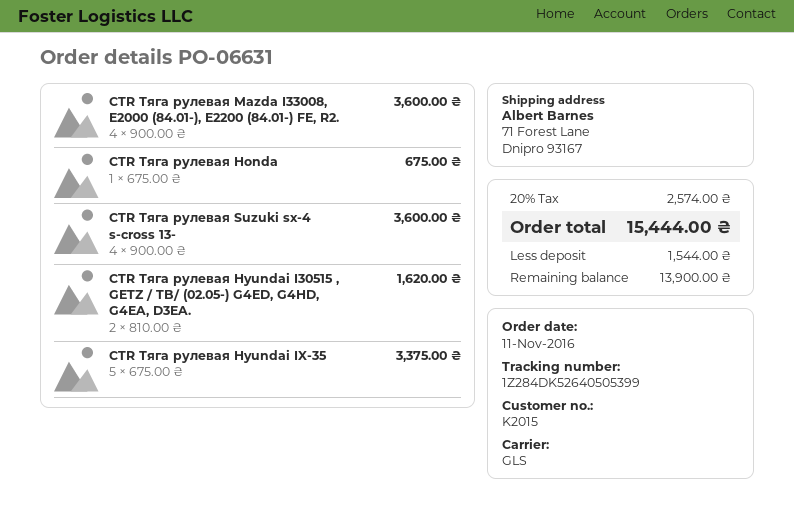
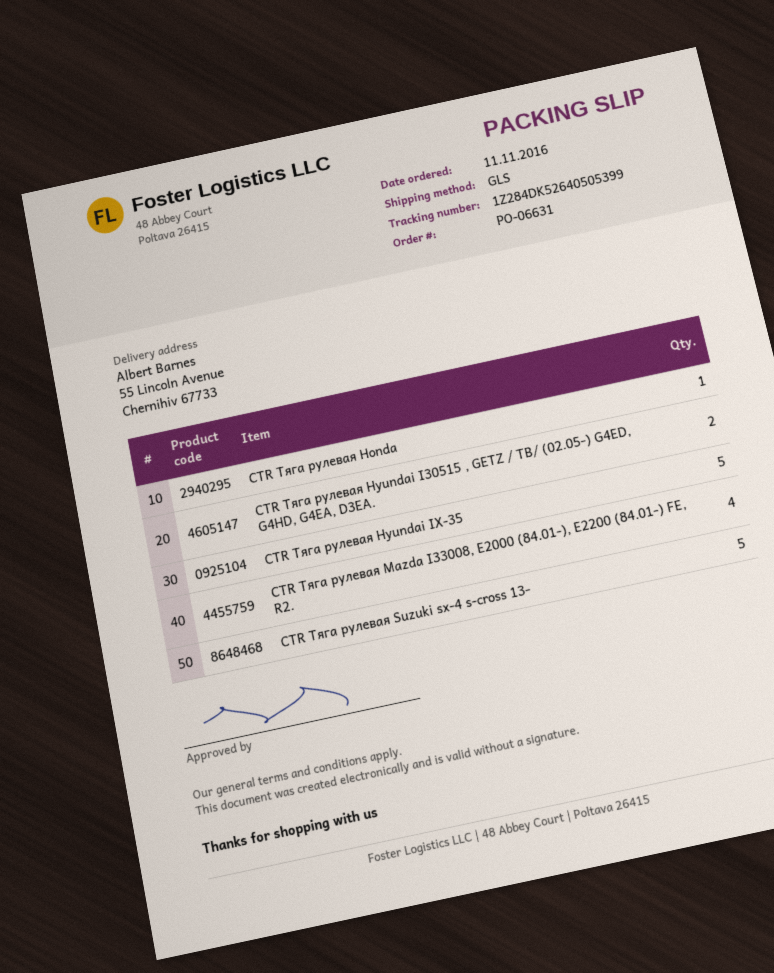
ship to: 71 Forest Lane, Dnipro 93167 -> 55 Lincoln Avenue, Chernihiv 67733
CTR Тяга рулевая Suzuki sx-4 s-cross 13-: 4 -> 5

